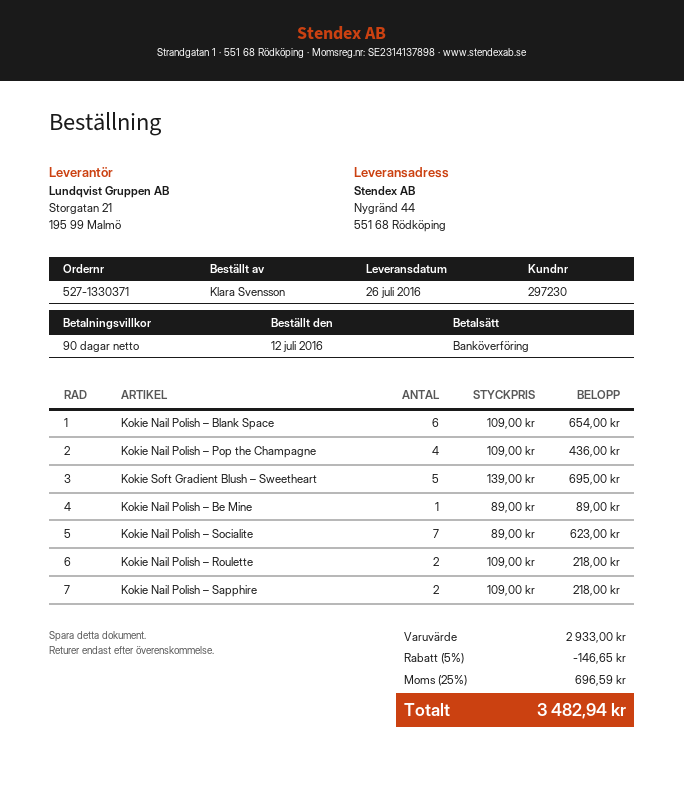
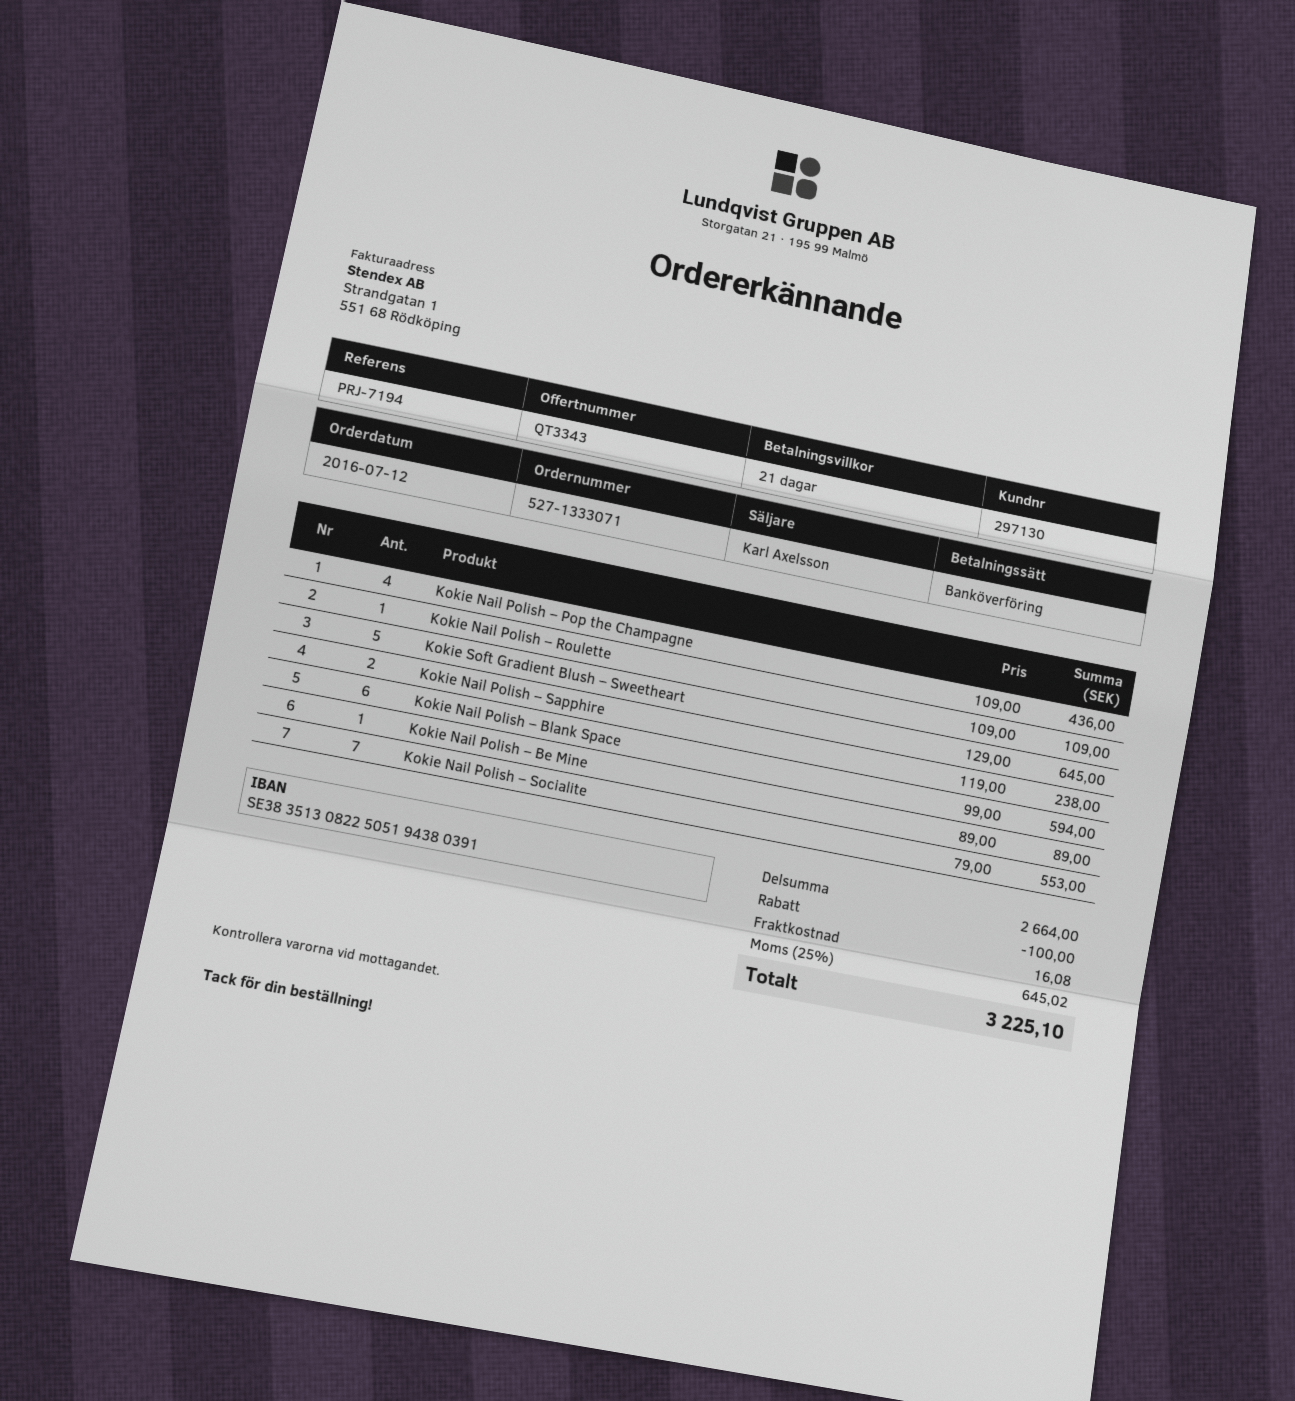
order number: 527-1330371 -> 527-1333071
payment terms: 90 days -> 21 days
customer number: 297230 -> 297130
Kokie Nail Polish – Blank Space: 6 x 109.00 = 654.00 -> 6 x 99.00 = 594.00
Kokie Soft Gradient Blush – Sweetheart: 5 x 139.00 = 695.00 -> 5 x 129.00 = 645.00
Kokie Nail Polish – Socialite: 7 x 89.00 = 623.00 -> 7 x 79.00 = 553.00
Kokie Nail Polish – Roulette: 2 x 109.00 = 218.00 -> 1 x 109.00 = 109.00
Kokie Nail Polish – Sapphire: 2 x 109.00 = 218.00 -> 2 x 119.00 = 238.00
subtotal: 2933.00 -> 2664.00
discount: 146.65 -> 100.00
shipping: none -> 16.08
tax: 25% = 696.59 -> 25% = 645.02
total: 3482.94 -> 3225.10

